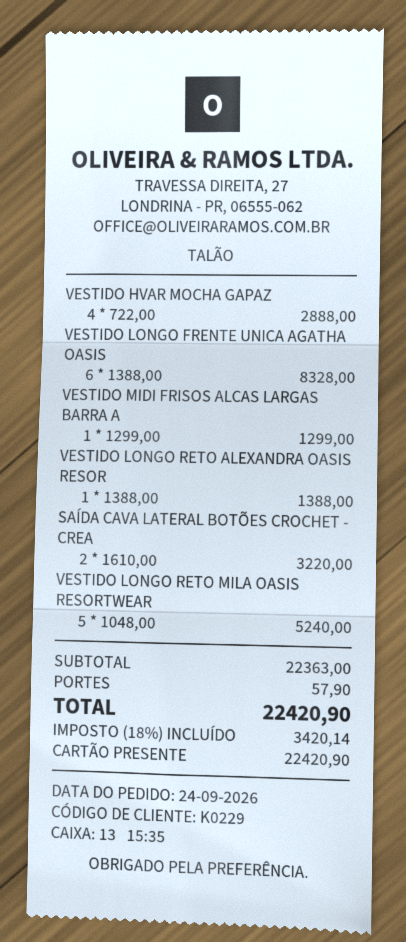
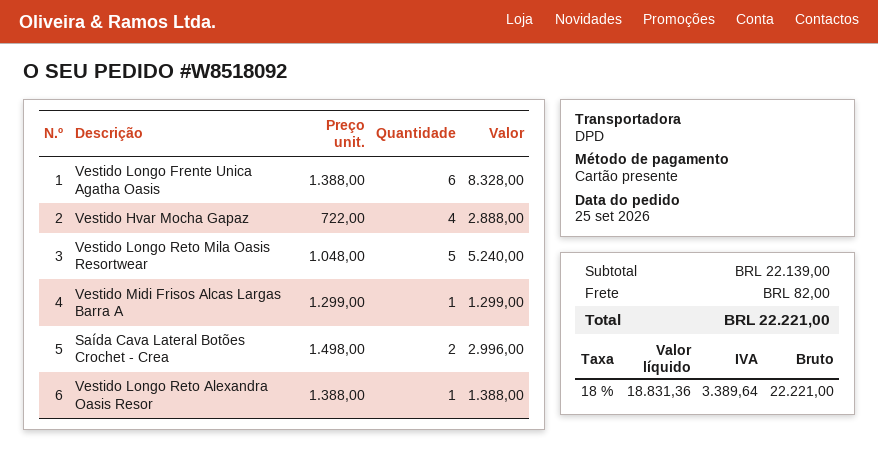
order date: 2026-09-24 -> 2026-09-25
SAÍDA CAVA LATERAL BOTÕES CROCHET - CREA: 2 x 1610.00 = 3220.00 -> 2 x 1498.00 = 2996.00
subtotal: 22363.00 -> 22139.00
shipping: 57.90 -> 82.00
tax: 18% = 3420.14 -> 18% = 3389.64
total: 22420.90 -> 22221.00

